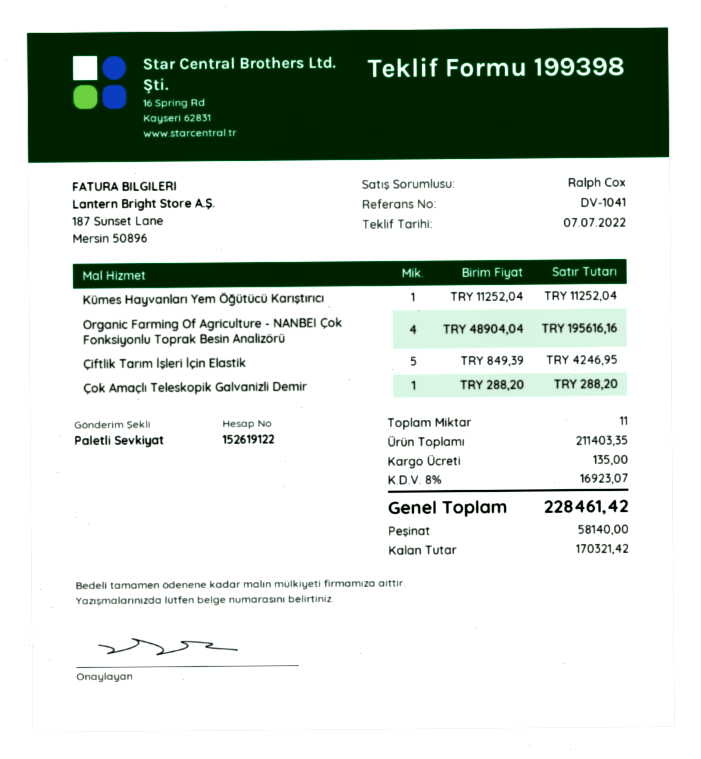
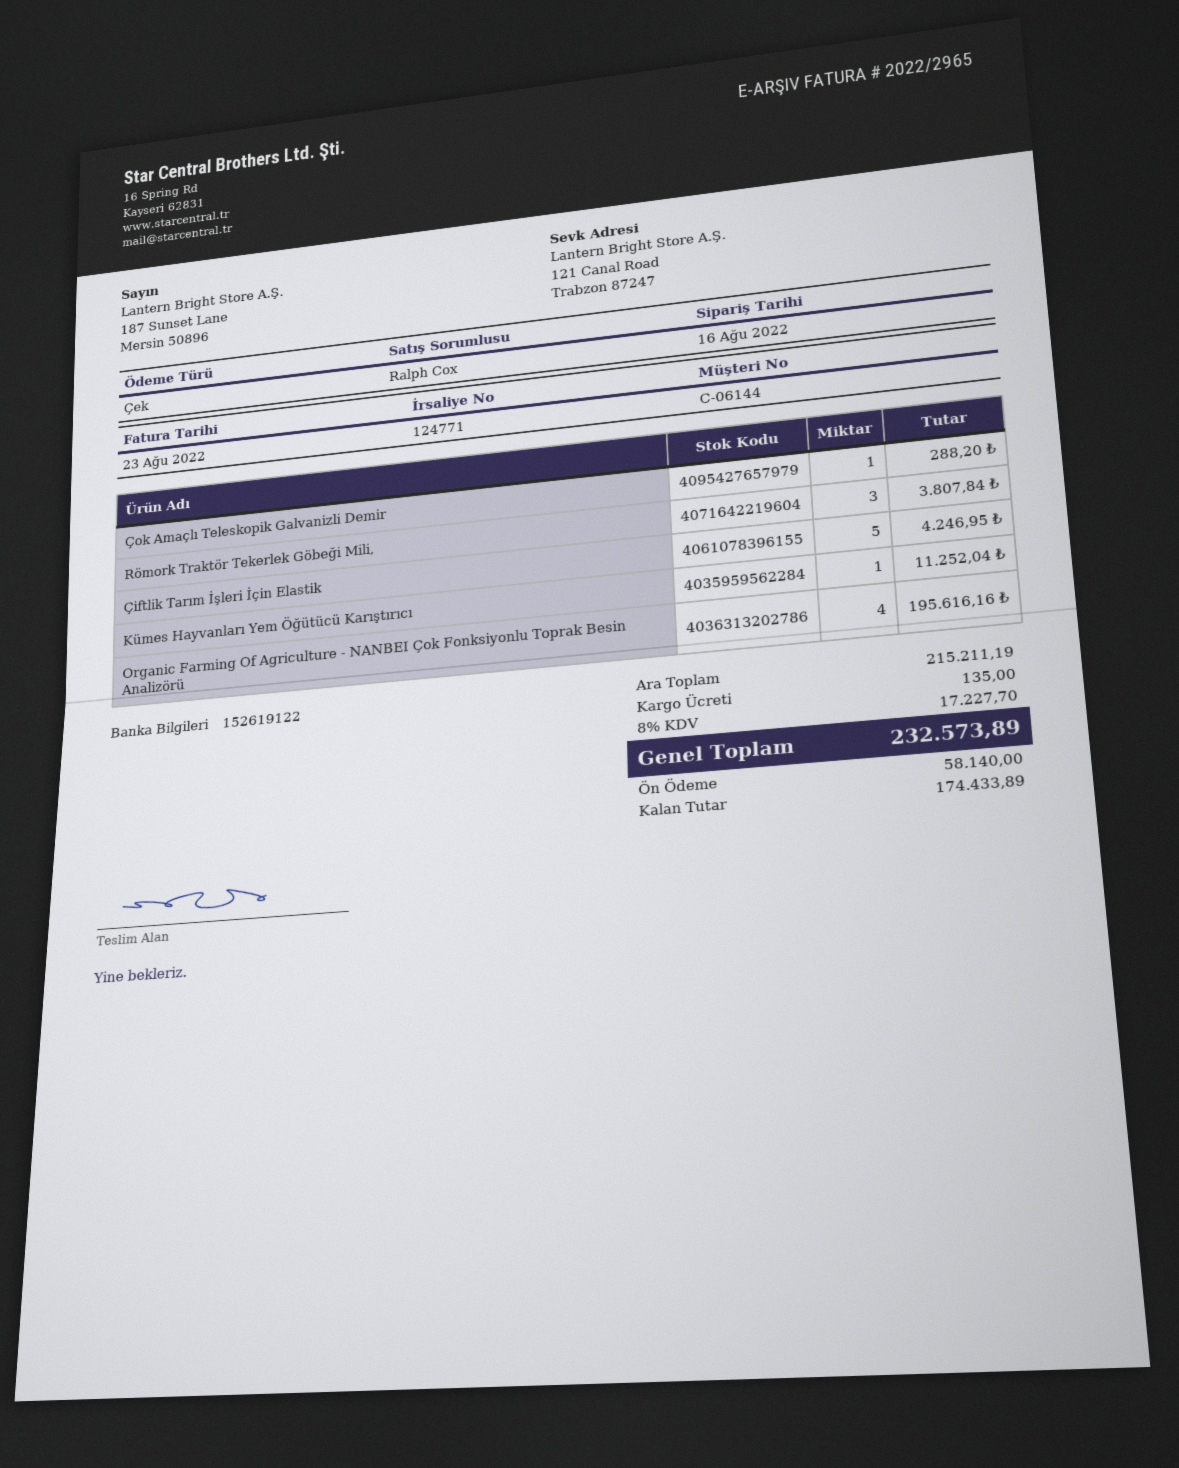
Römork Traktör Tekerlek Göbeği Mili,: none -> 3 for 3807.84
subtotal: 211403.35 -> 215211.19
tax: 8% = 16923.07 -> 8% = 17227.70
total: 228461.42 -> 232573.89
balance: 170321.42 -> 174433.89

